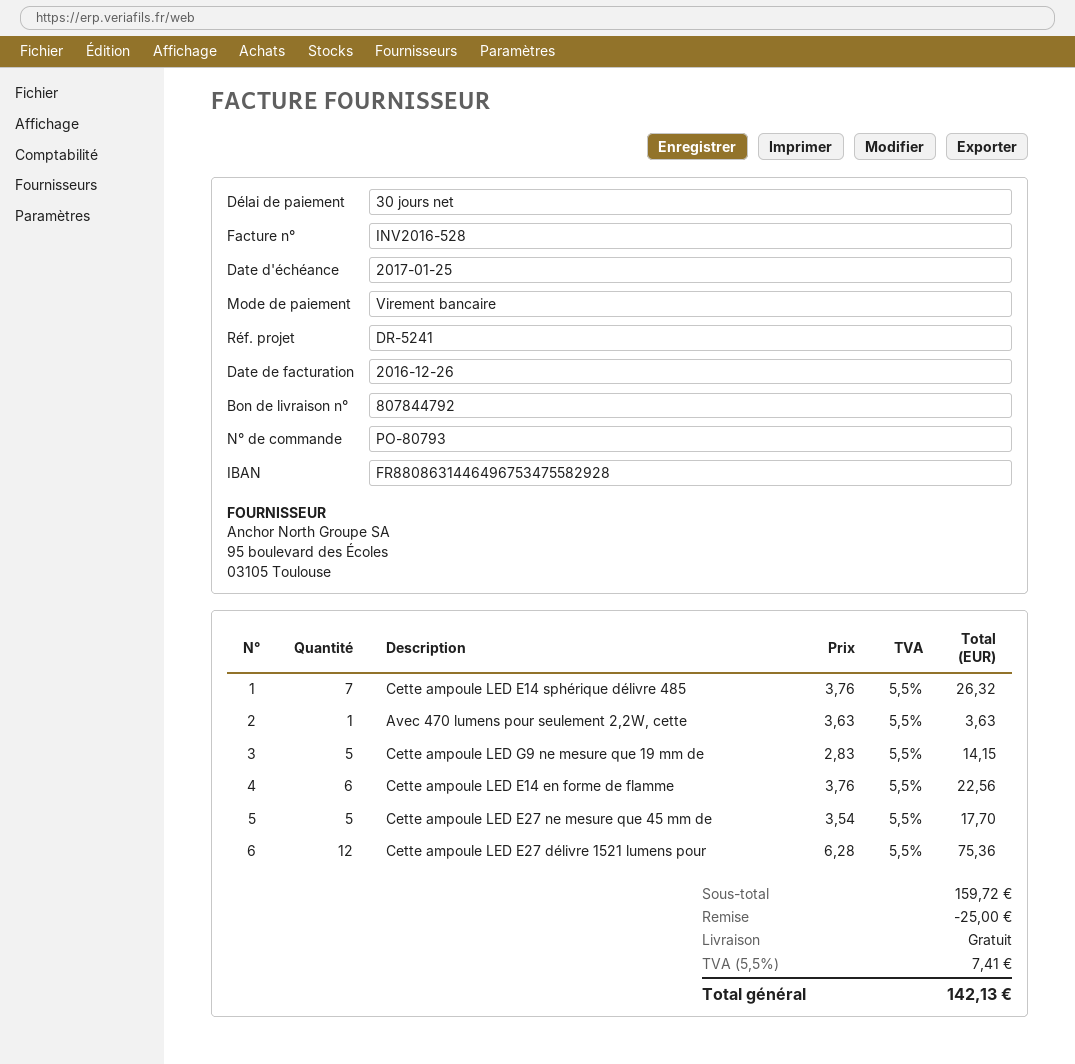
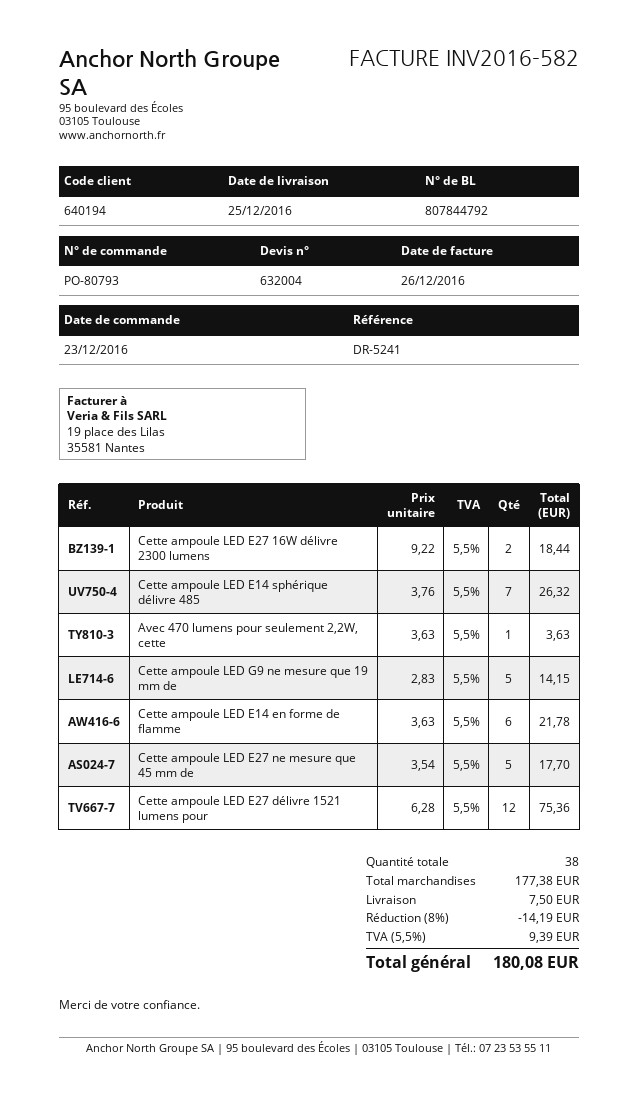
invoice number: INV2016-528 -> INV2016-582
Cette ampoule LED E14 en forme de flamme: 6 x 3.76 = 22.56 -> 6 x 3.63 = 21.78
Cette ampoule LED E27 16W délivre 2300 lumens: none -> 2 x 9.22 = 18.44
subtotal: 159.72 -> 177.38
discount: 25.00 -> 14.19
shipping: 0.00 -> 7.50
tax: 5.5% = 7.41 -> 5.5% = 9.39
total: 142.13 -> 180.08

